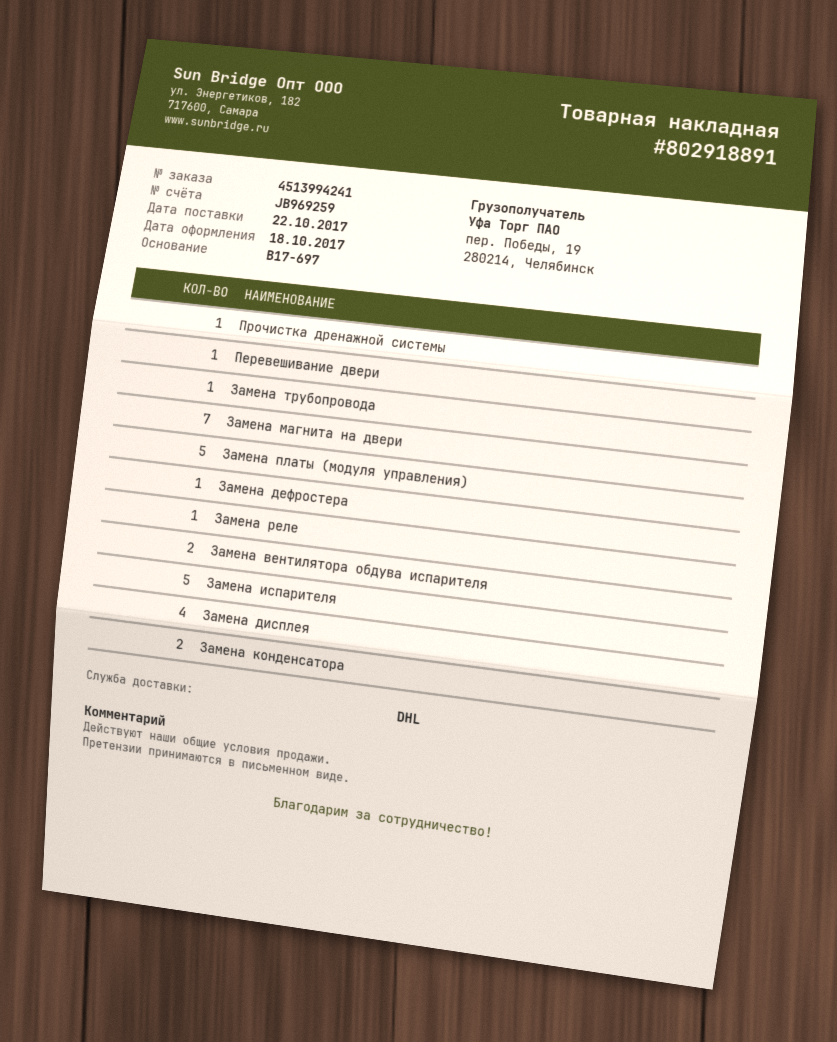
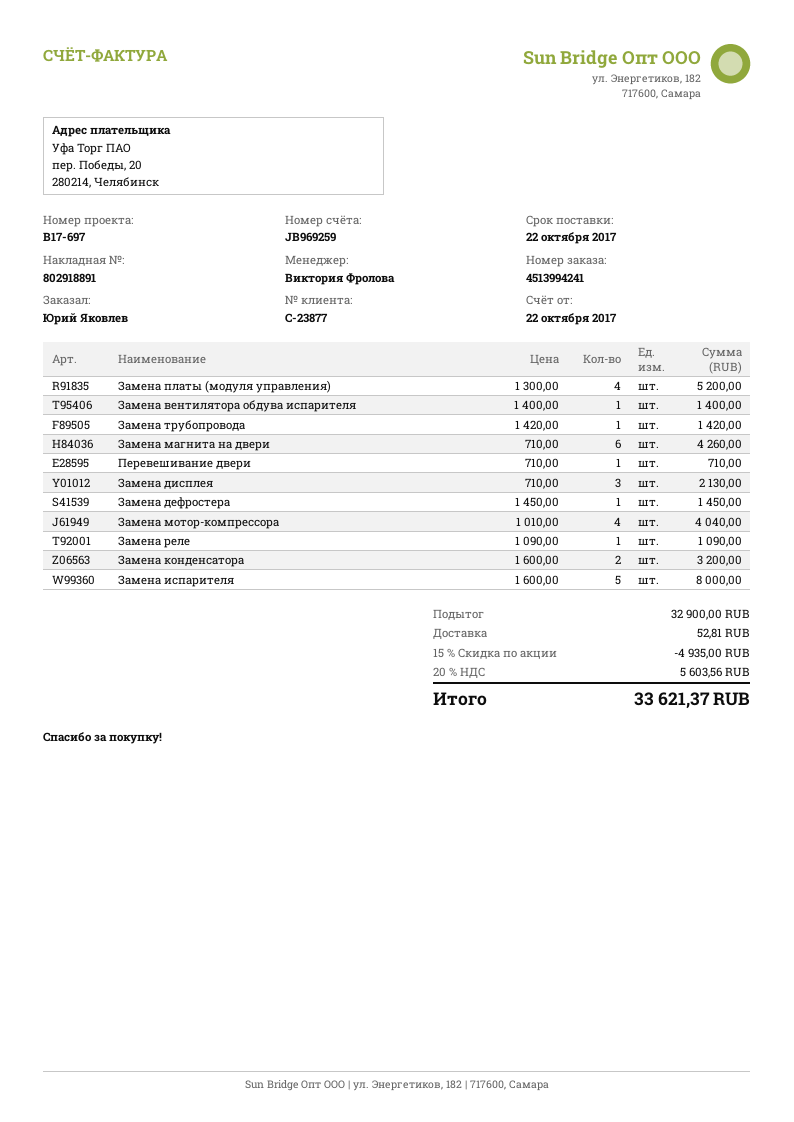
Прочистка дренажной системы: 1 -> none
Замена магнита на двери: 7 -> 6
Замена платы (модуля управления): 5 -> 4
Замена вентилятора обдува испарителя: 2 -> 1
Замена дисплея: 4 -> 3
Замена мотор-компрессора: none -> 4

